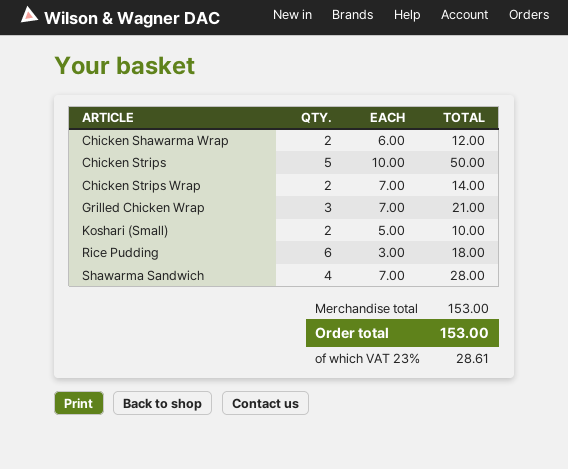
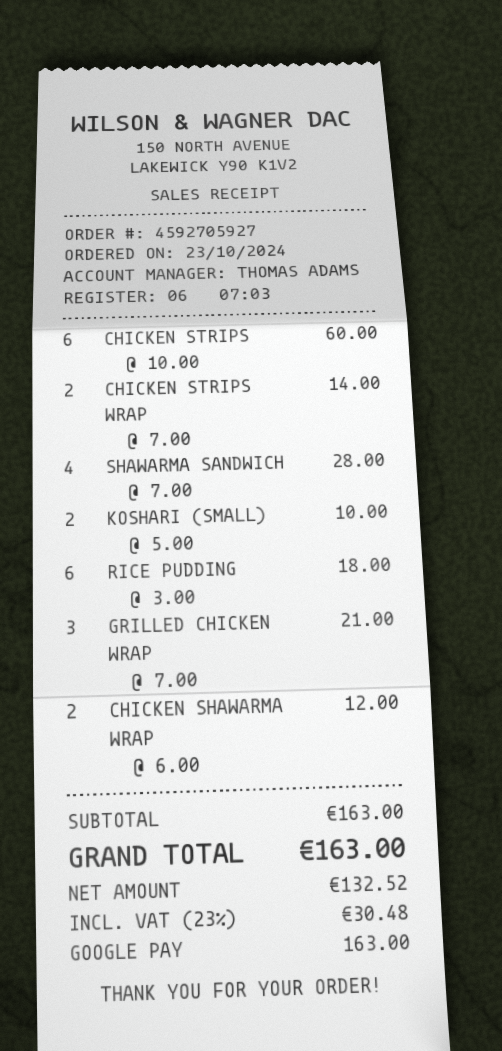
Chicken Strips: 5 x 10.00 = 50.00 -> 6 x 10.00 = 60.00
subtotal: 153.00 -> 163.00
tax: 23% = 28.61 -> 23% = 30.48
total: 153.00 -> 163.00

